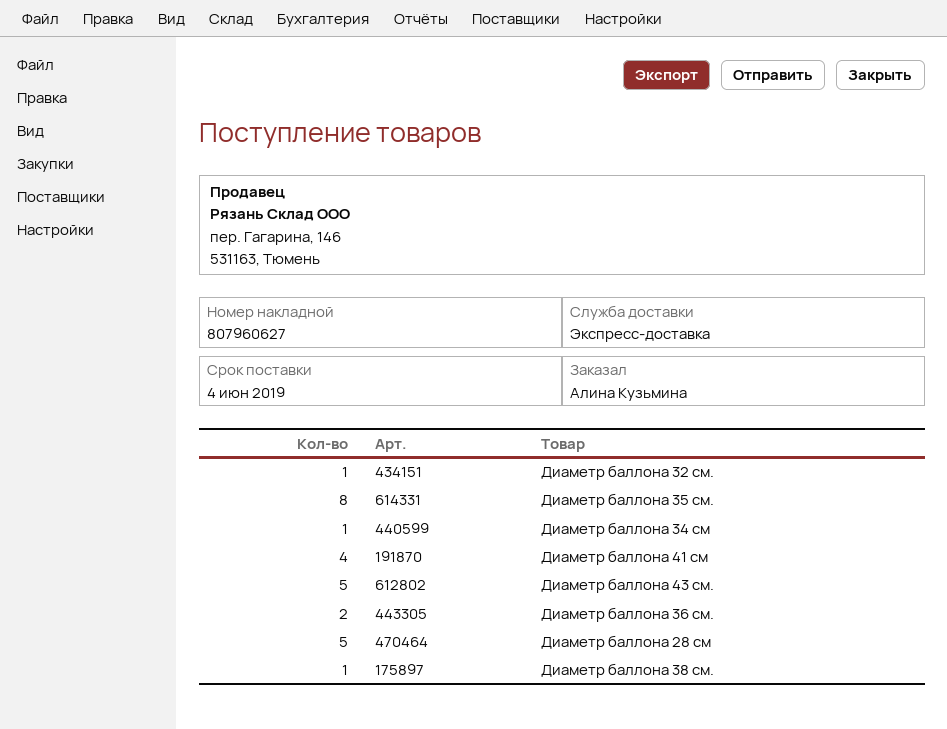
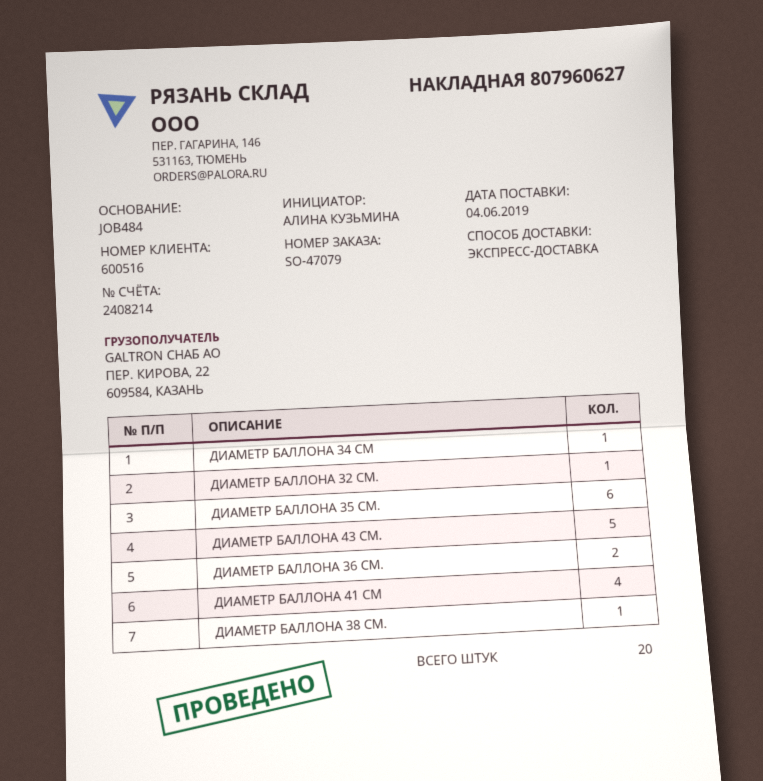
Диаметр баллона 35 см.: 8 -> 6
Диаметр баллона 28 см: 5 -> none

